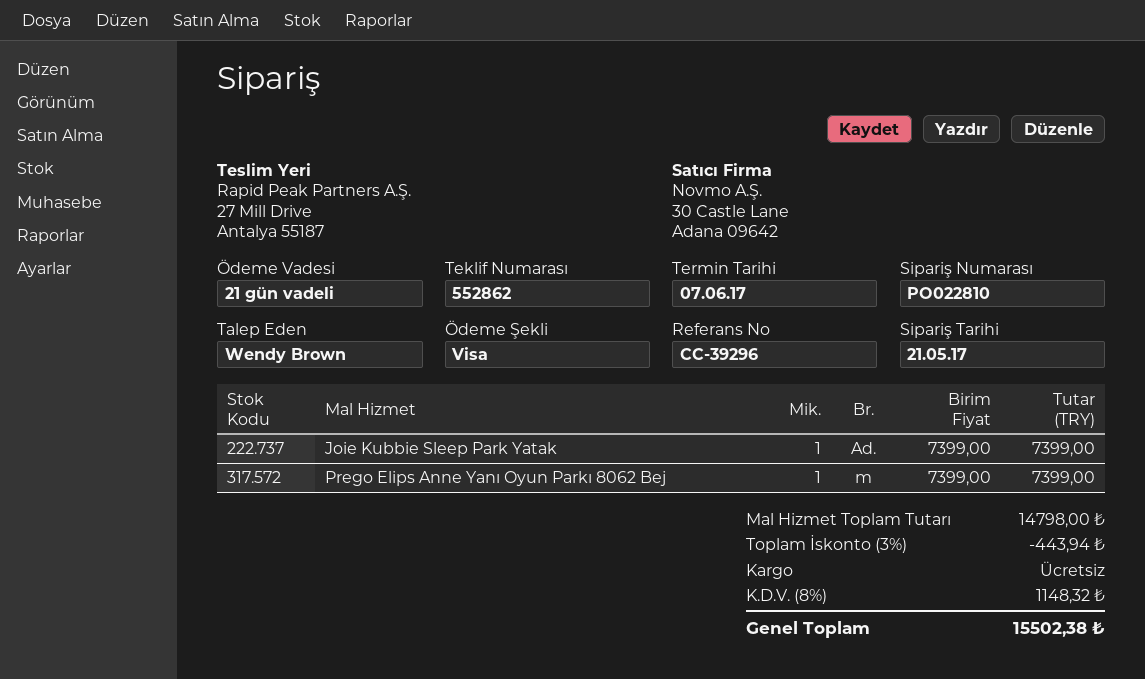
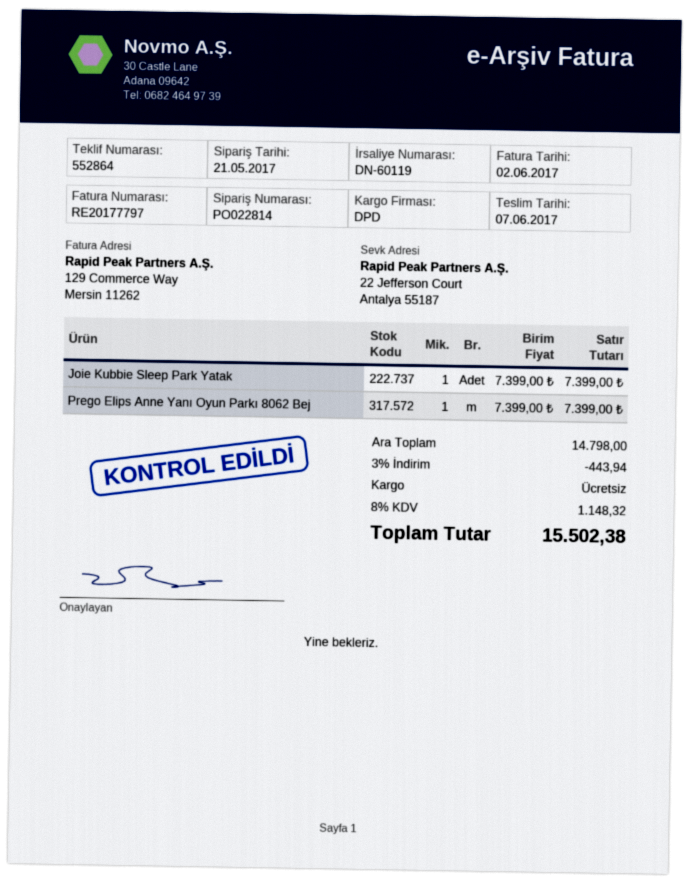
quote number: 552862 -> 552864
order number: PO022810 -> PO022814
ship to: 27 Mill Drive, Antalya 55187 -> 22 Jefferson Court, Antalya 55187

